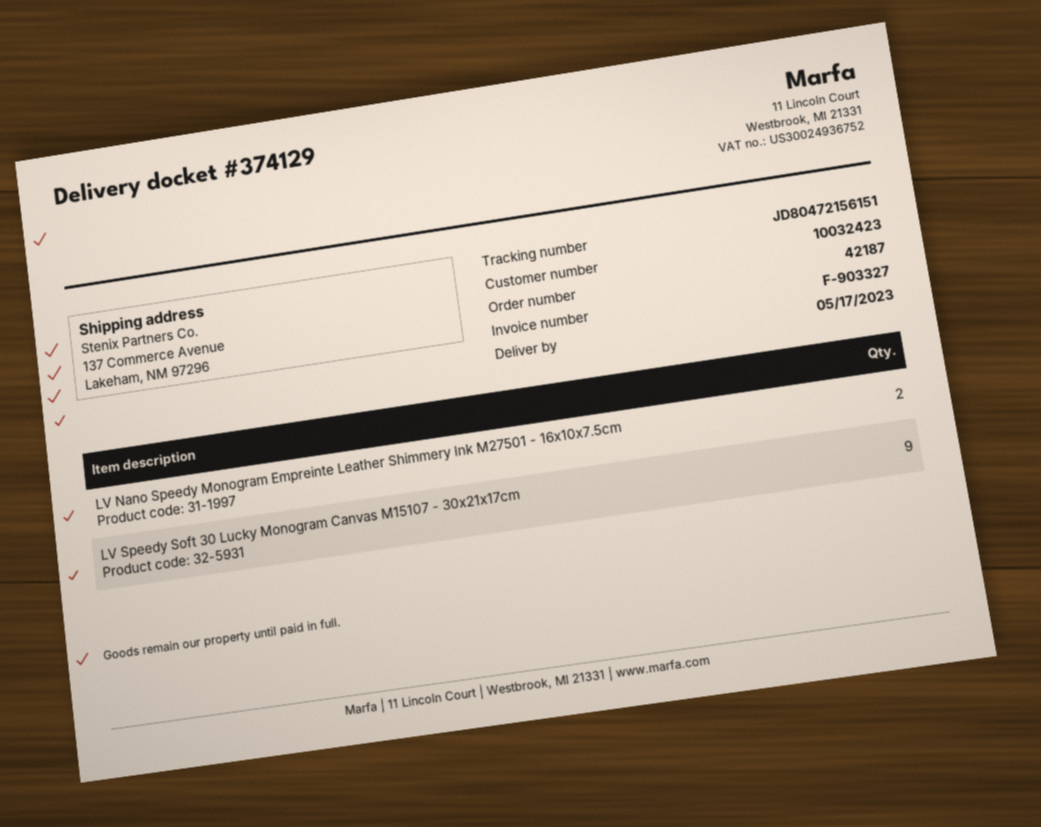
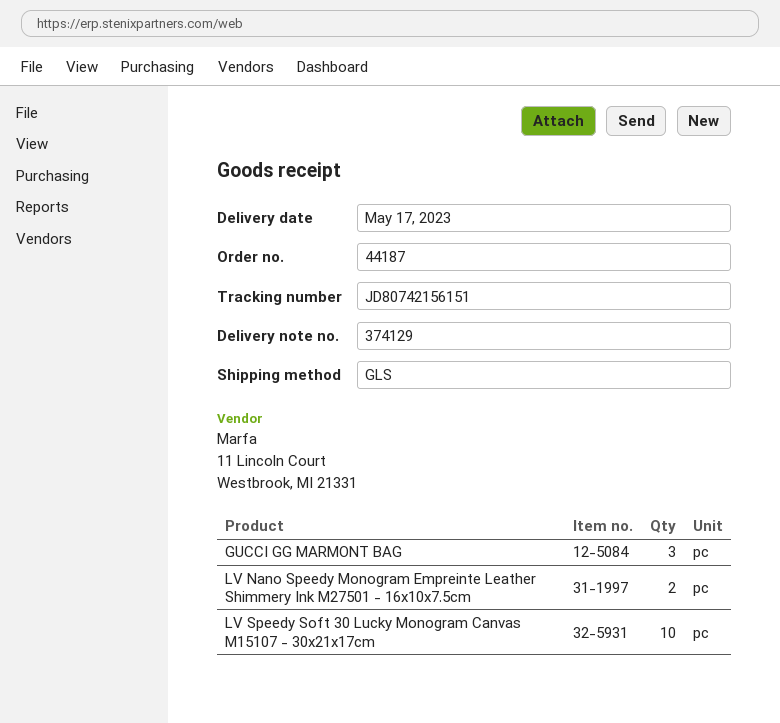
order number: 42187 -> 44187
tracking number: JD80472156151 -> JD80742156151
LV Speedy Soft 30 Lucky Monogram Canvas M15107 - 30x21x17cm: 9 -> 10
GUCCI GG MARMONT BAG: none -> 3

